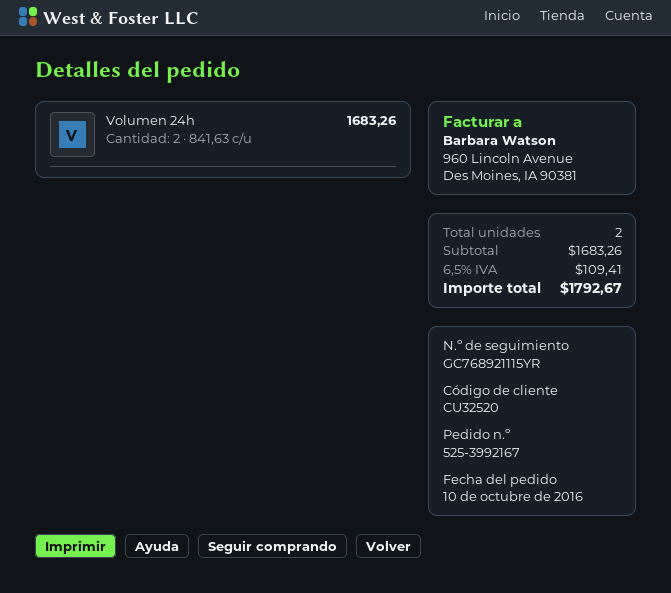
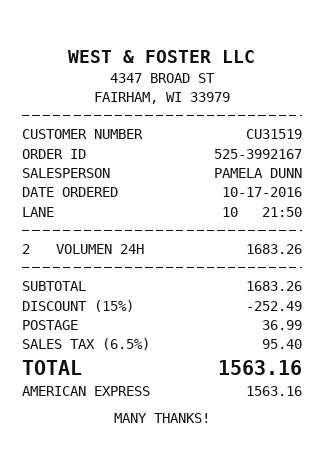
order date: 2016-10-10 -> 2016-10-17
customer number: CU32520 -> CU31519
discount: none -> 15% = 252.49
shipping: none -> 36.99
tax: 6.5% = 109.41 -> 6.5% = 95.40
total: 1792.67 -> 1563.16

